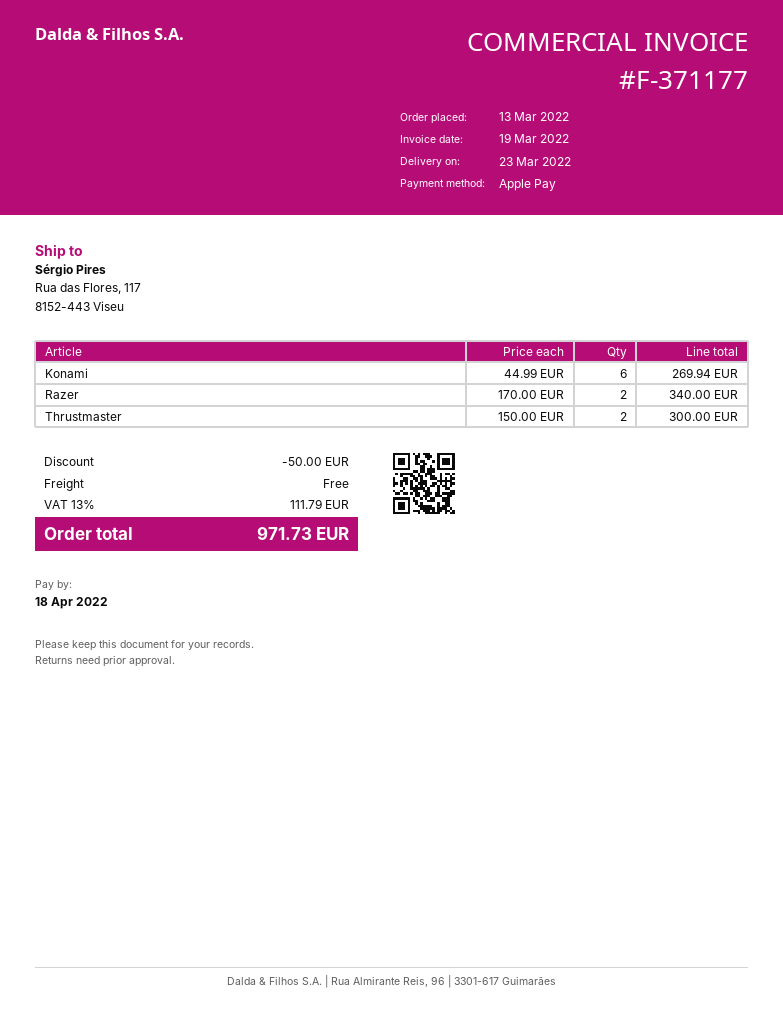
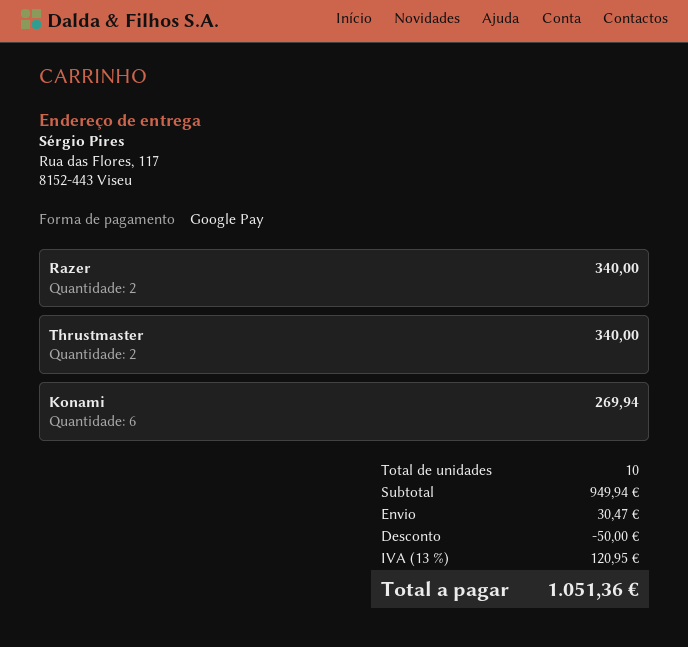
payment method: Apple Pay -> Google Pay
Thrustmaster: 2 for 300.00 -> 2 for 340.00
shipping: 0.00 -> 30.47
tax: 13% = 111.79 -> 13% = 120.95
total: 971.73 -> 1051.36

